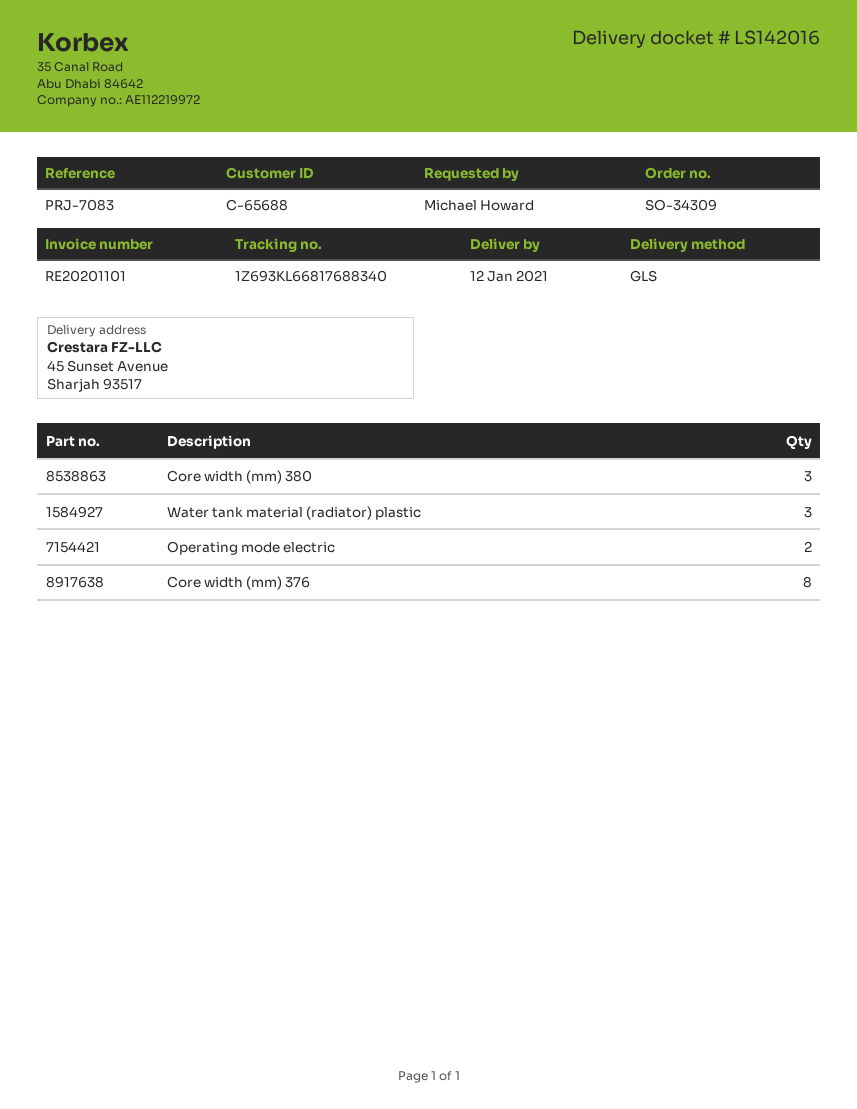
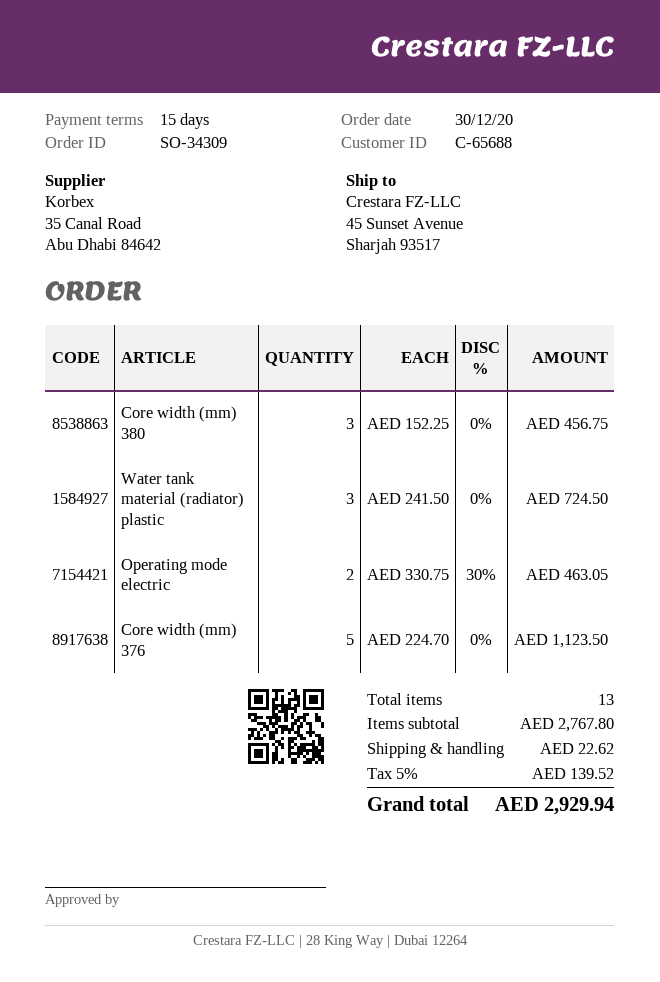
Core width (mm) 376: 8 -> 5

